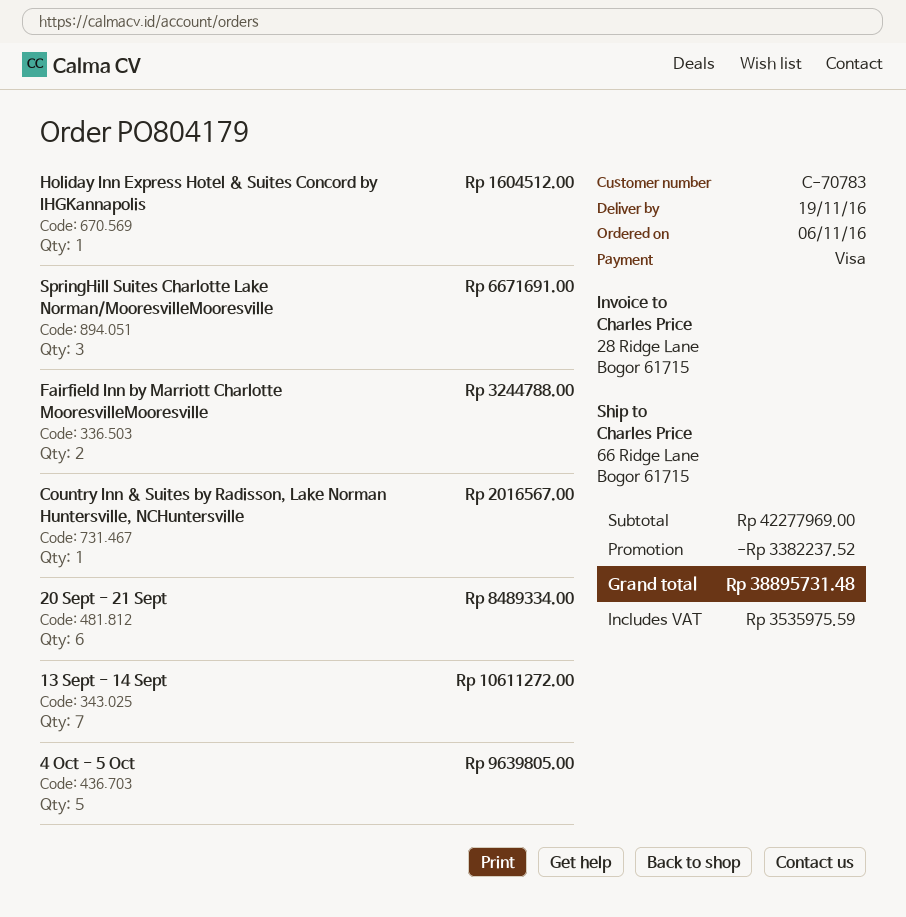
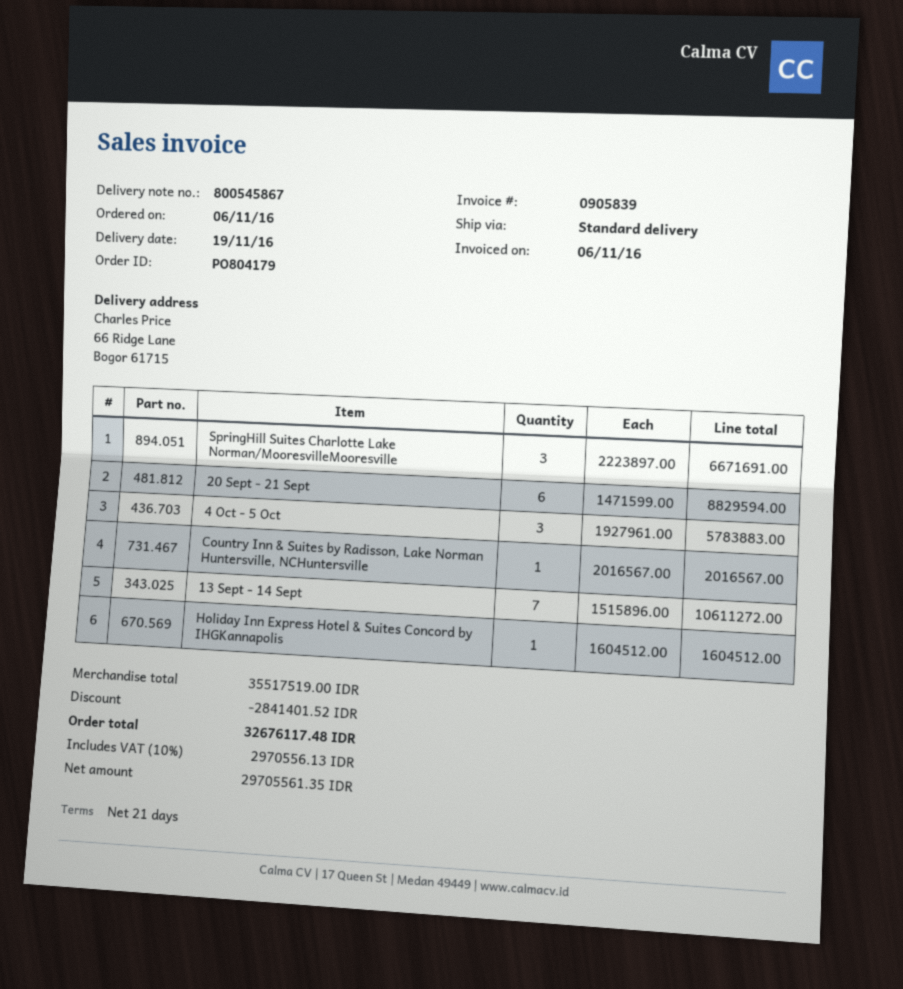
Fairfield Inn by Marriott Charlotte MooresvilleMooresville: 2 for 3244788.00 -> none
20 Sept - 21 Sept: 6 for 8489334.00 -> 6 for 8829594.00
4 Oct - 5 Oct: 5 for 9639805.00 -> 3 for 5783883.00
subtotal: 42277969.00 -> 35517519.00
discount: 3382237.52 -> 2841401.52
tax: 3535975.59 -> 2970556.13
total: 38895731.48 -> 32676117.48

